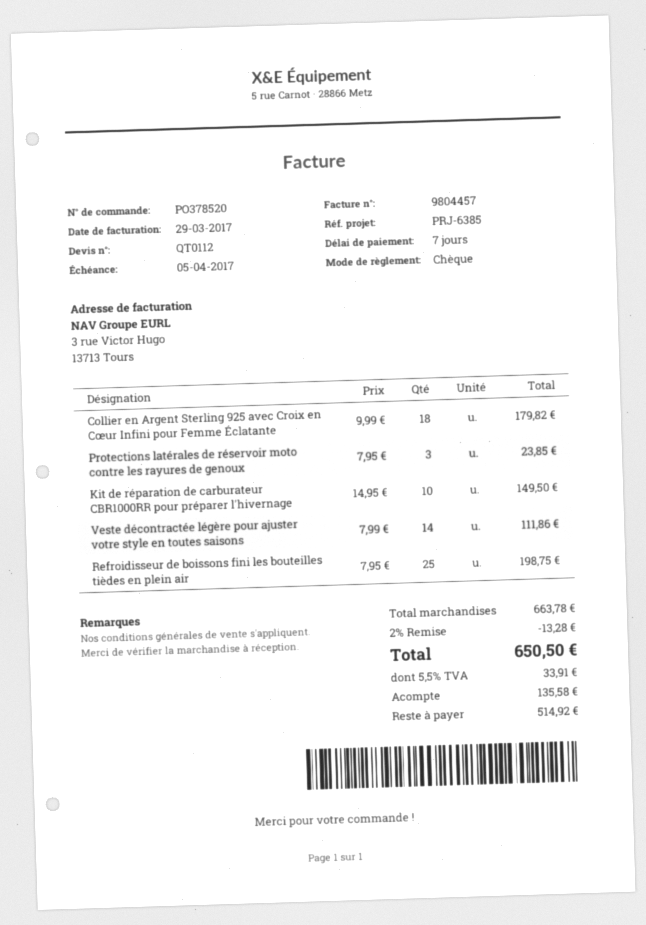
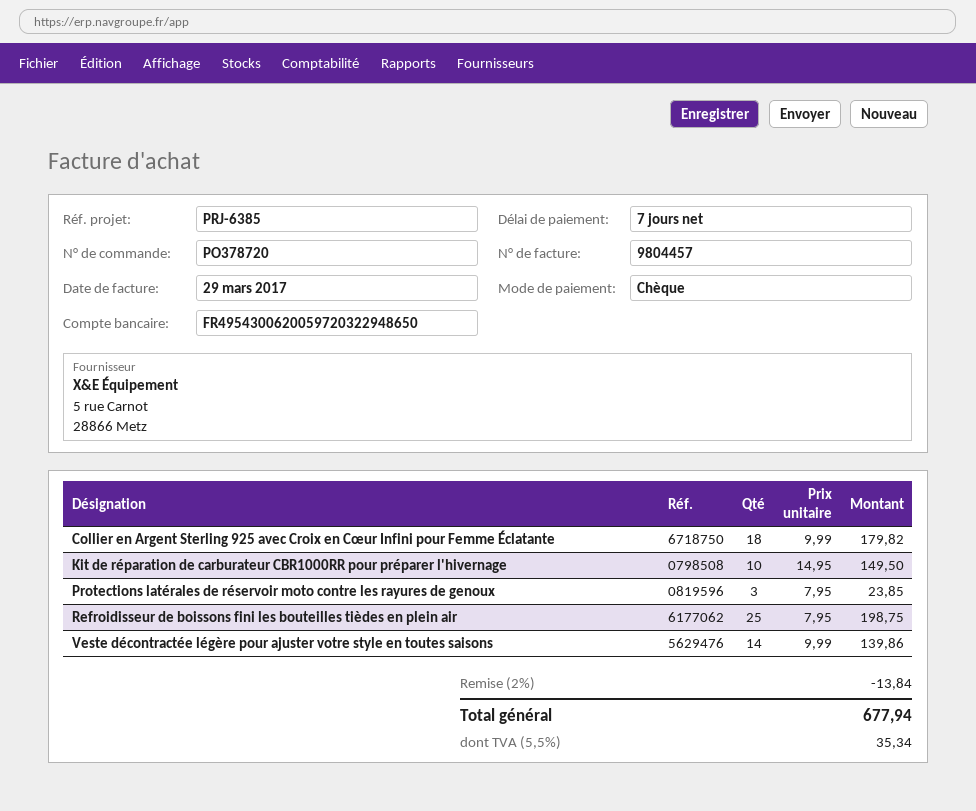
order number: PO378520 -> PO378720
Veste décontractée légère pour ajuster votre style en toutes saisons: 14 x 7.99 = 111.86 -> 14 x 9.99 = 139.86
discount: 2% = 13.28 -> 2% = 13.84
tax: 5.5% = 33.91 -> 5.5% = 35.34
total: 650.50 -> 677.94

